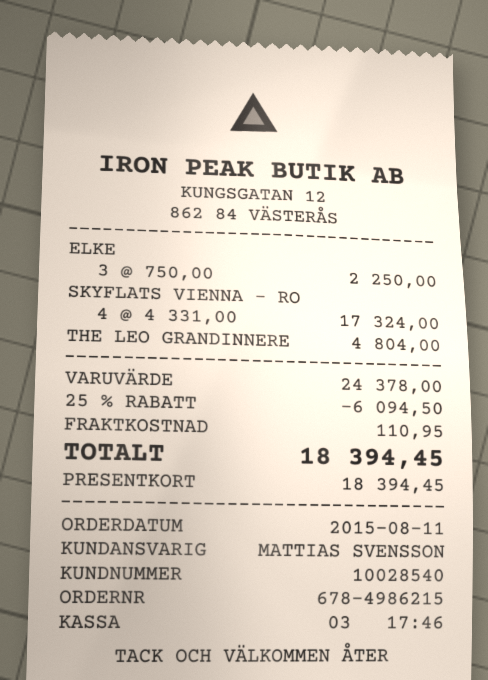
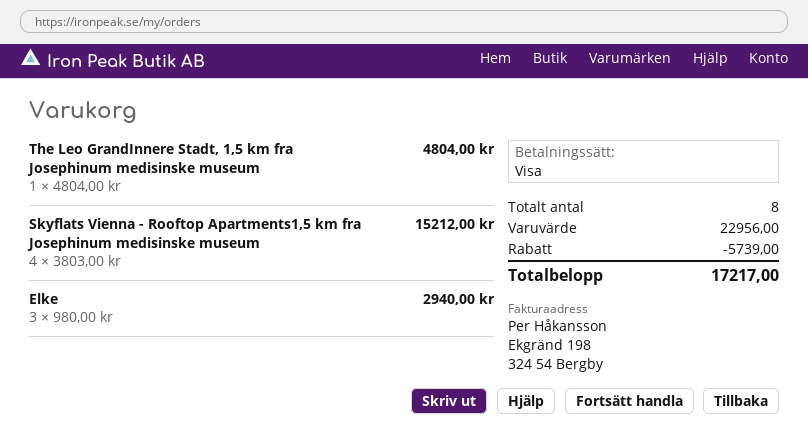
payment method: gift card -> Visa
ELKE: 3 x 750.00 = 2250.00 -> 3 x 980.00 = 2940.00
SKYFLATS VIENNA - RO: 4 x 4331.00 = 17324.00 -> 4 x 3803.00 = 15212.00
subtotal: 24378.00 -> 22956.00
discount: 6094.50 -> 5739.00
shipping: 110.95 -> none
total: 18394.45 -> 17217.00

